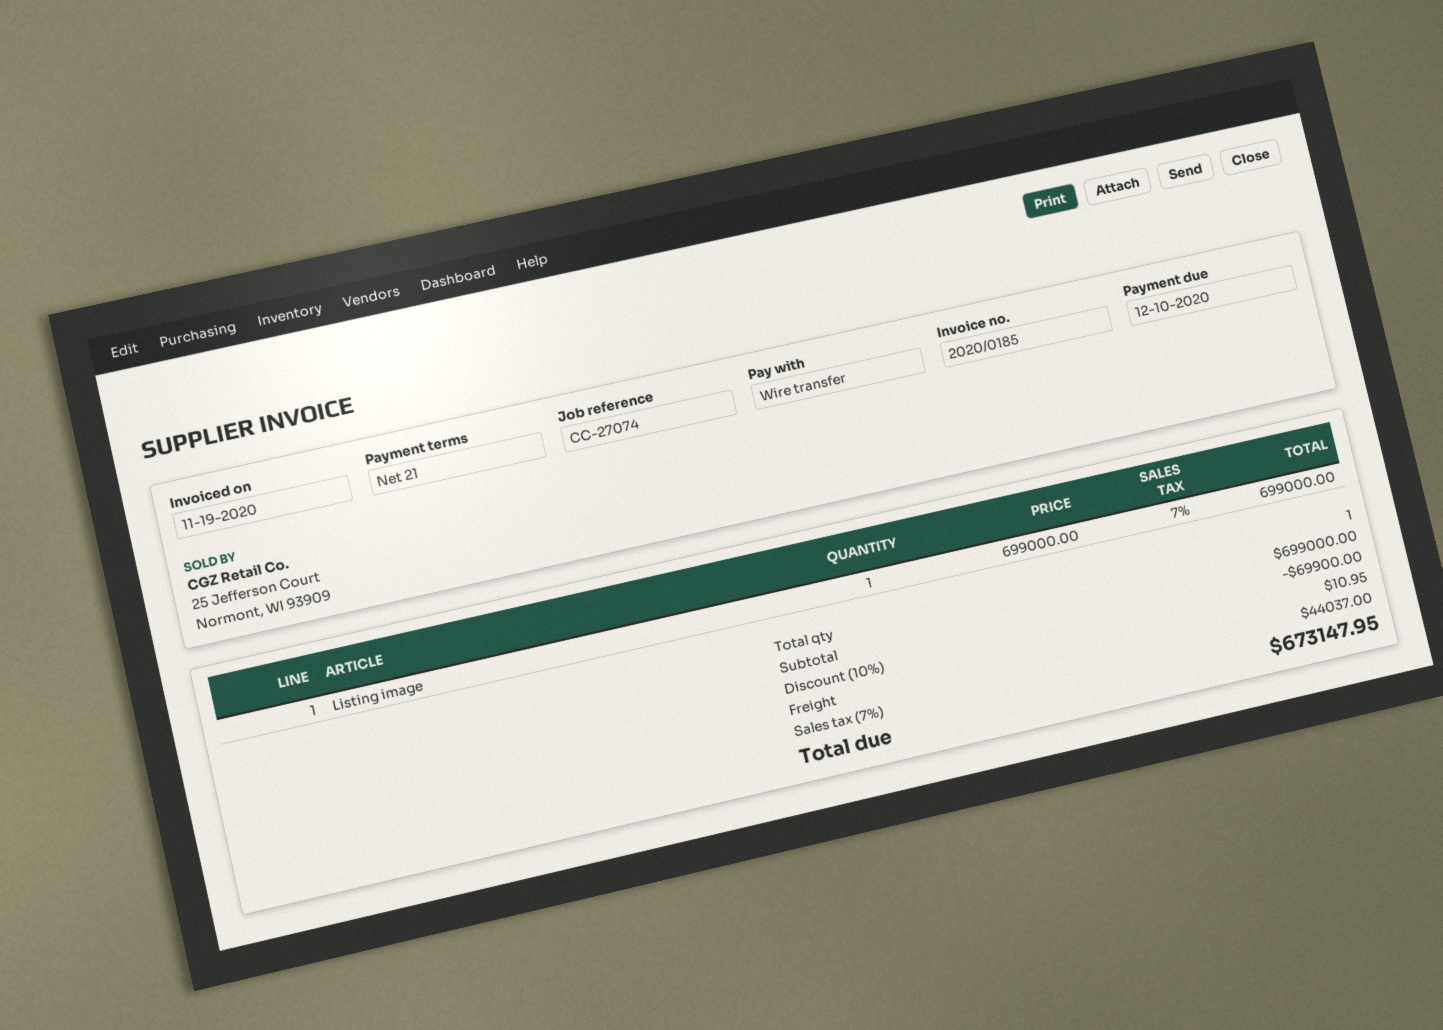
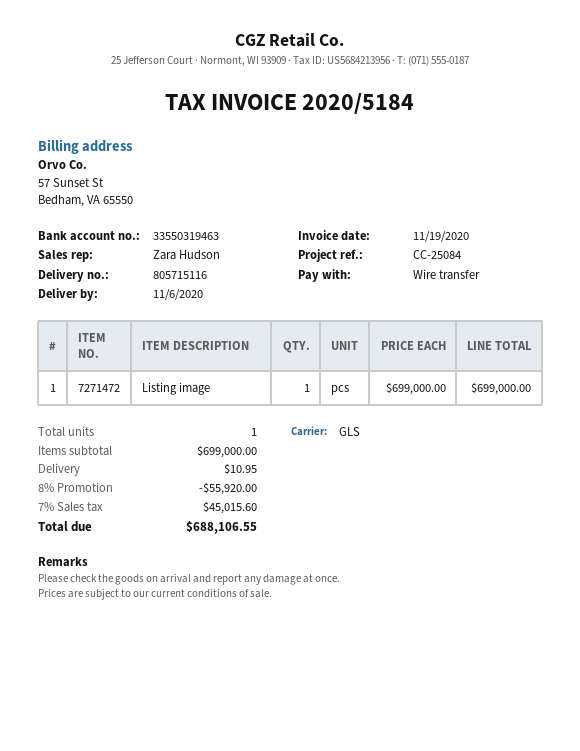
invoice number: 2020/0185 -> 2020/5184
reference: CC-27074 -> CC-25084
discount: 10% = 69900.00 -> 8% = 55920.00
tax: 7% = 44037.00 -> 7% = 45015.60
total: 673147.95 -> 688106.55

